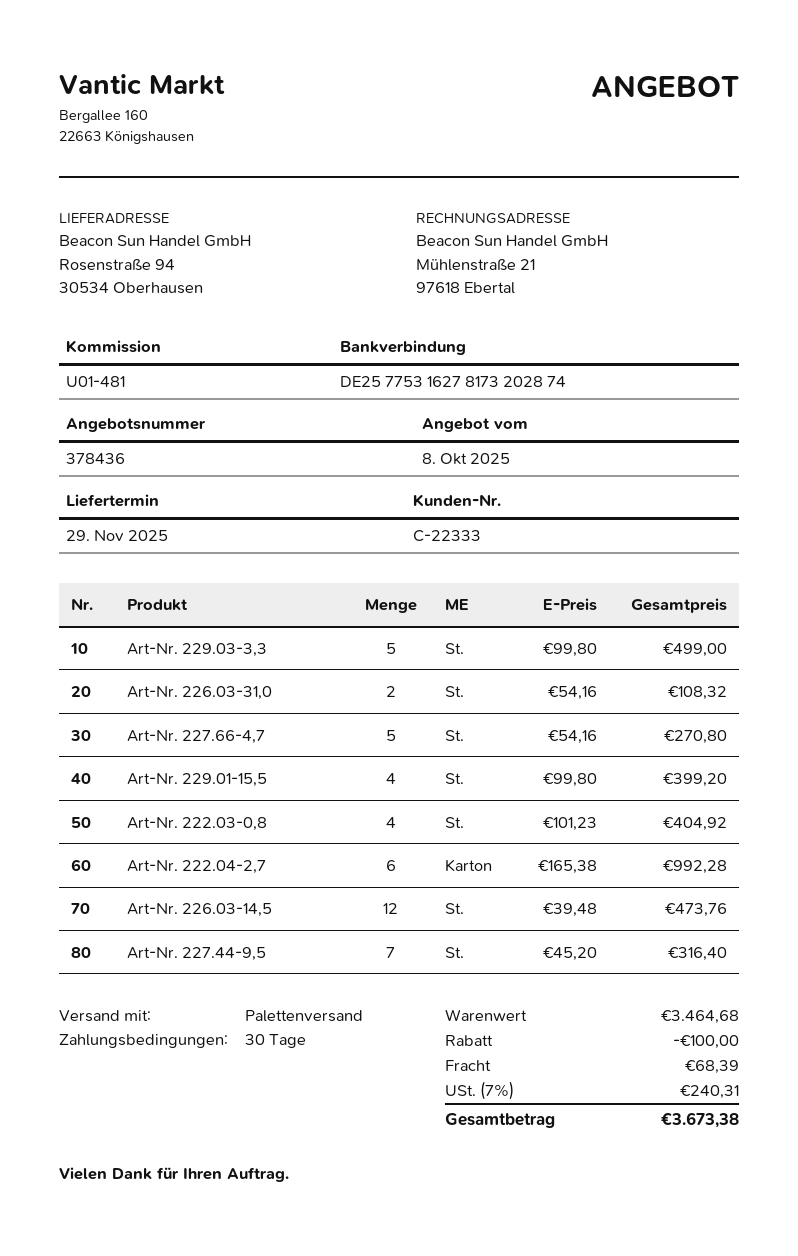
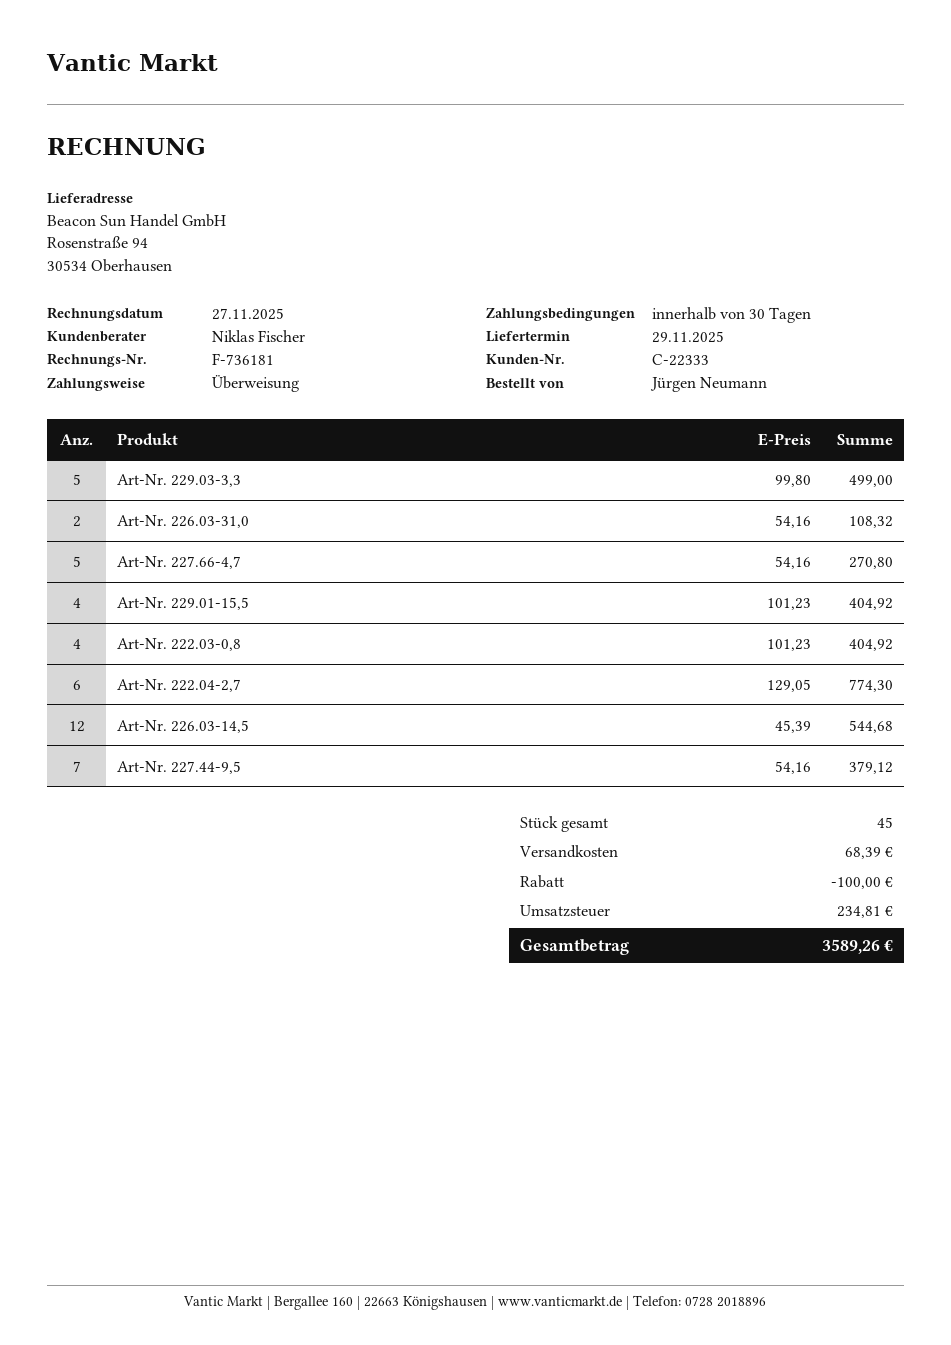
Art-Nr. 229.01-15,5: 4 x 99.80 = 399.20 -> 4 x 101.23 = 404.92
Art-Nr. 222.04-2,7: 6 x 165.38 = 992.28 -> 6 x 129.05 = 774.30
Art-Nr. 226.03-14,5: 12 x 39.48 = 473.76 -> 12 x 45.39 = 544.68
Art-Nr. 227.44-9,5: 7 x 45.20 = 316.40 -> 7 x 54.16 = 379.12
tax: 240.31 -> 234.81
total: 3673.38 -> 3589.26

